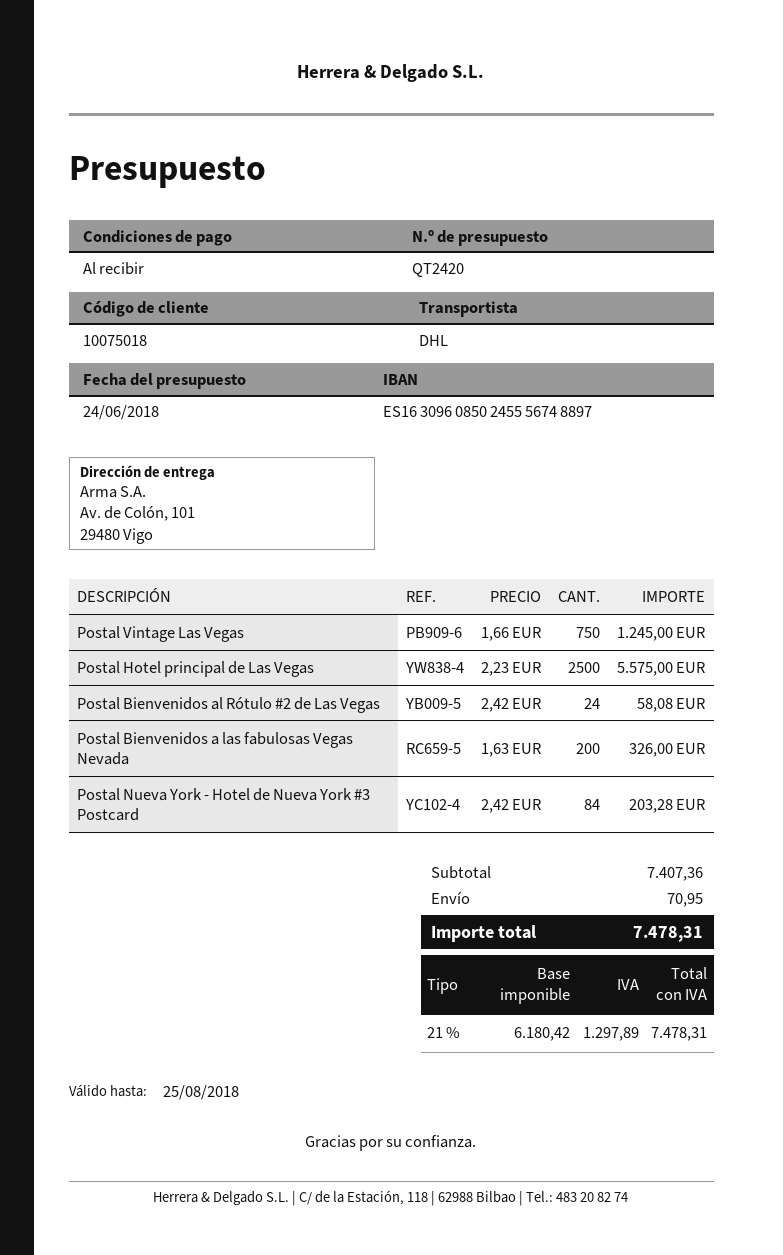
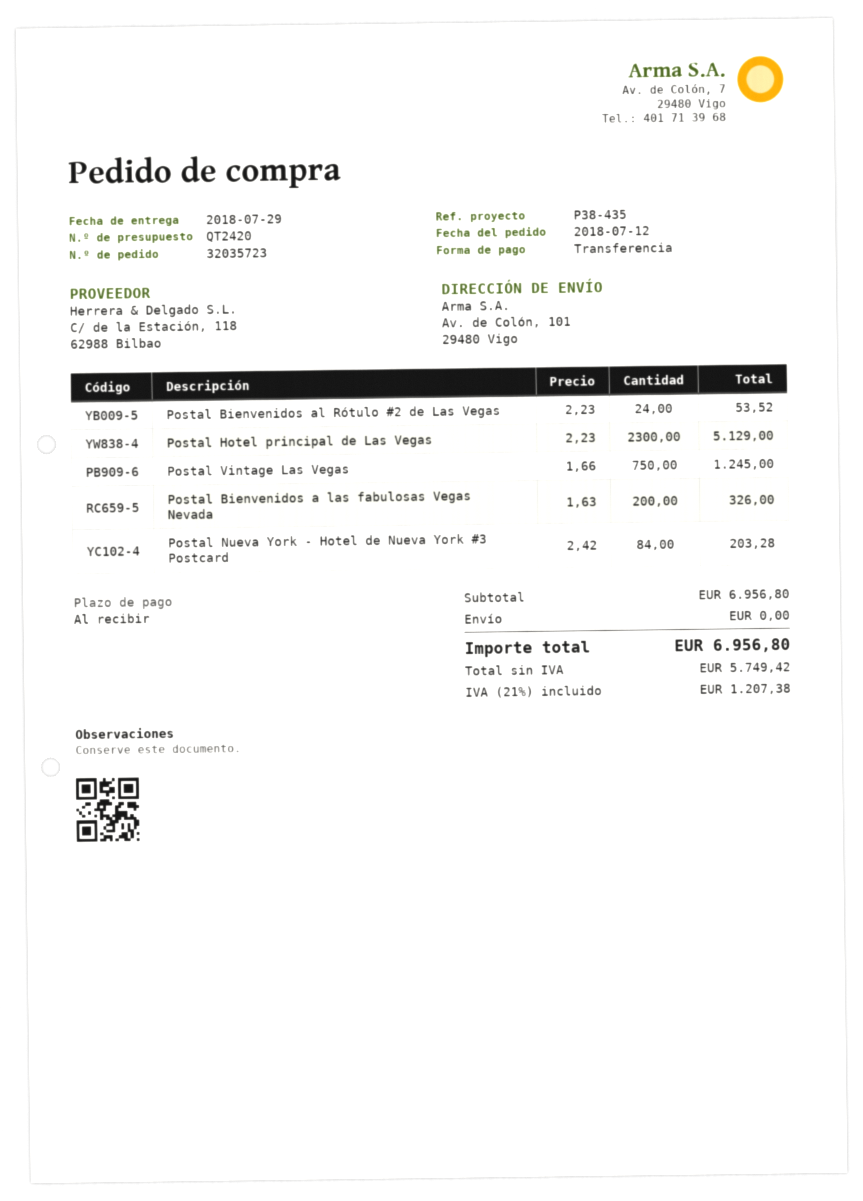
Postal Hotel principal de Las Vegas: 2500 x 2.23 = 5575.00 -> 2300 x 2.23 = 5129.00
Postal Bienvenidos al Rótulo #2 de Las Vegas: 24 x 2.42 = 58.08 -> 24 x 2.23 = 53.52
subtotal: 7407.36 -> 6956.80
shipping: 70.95 -> 0.00
net: 6180.42 -> 5749.42
tax: 21% = 1297.89 -> 21% = 1207.38
total: 7478.31 -> 6956.80

